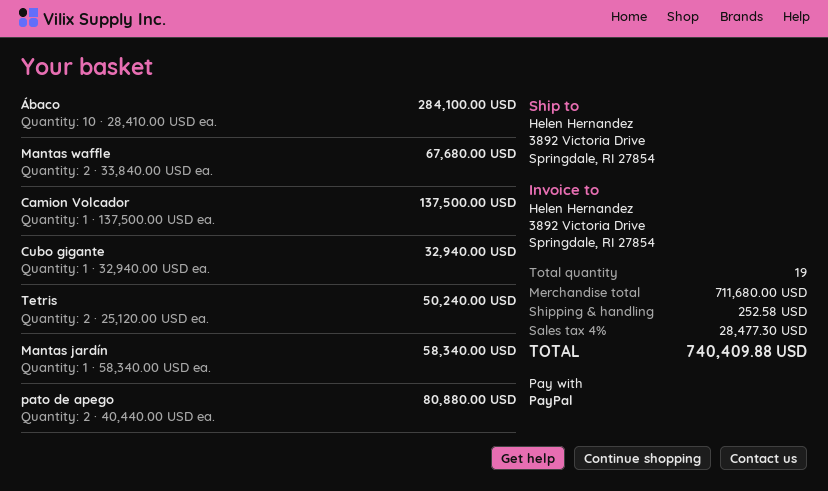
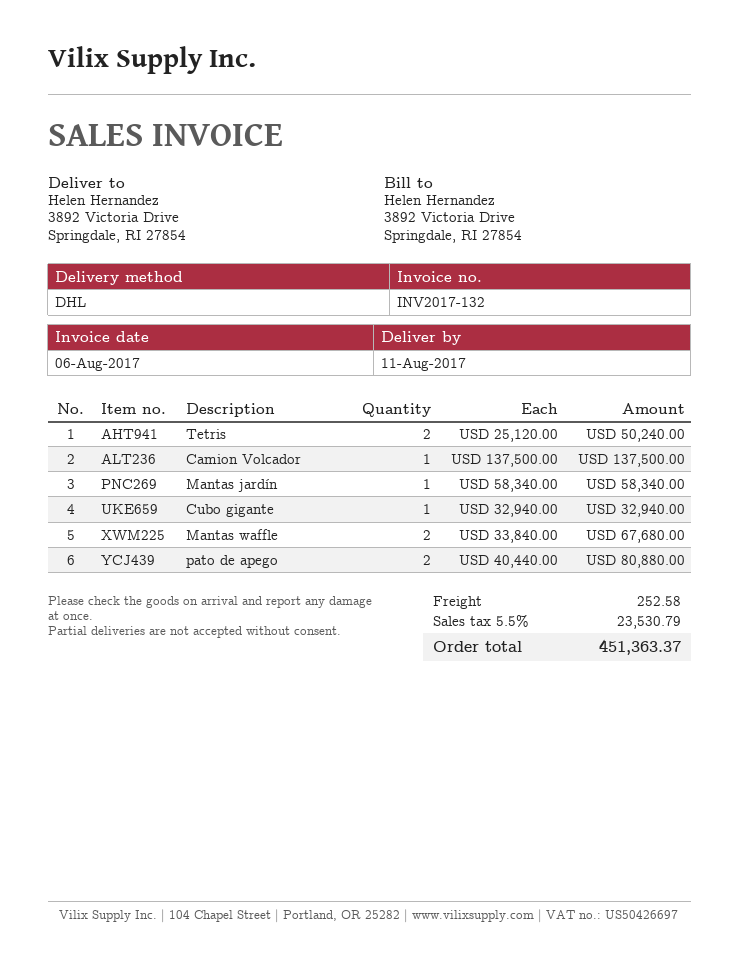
Ábaco: 10 x 28410.00 = 284100.00 -> none
tax: 4% = 28477.30 -> 5.5% = 23530.79
total: 740409.88 -> 451363.37

